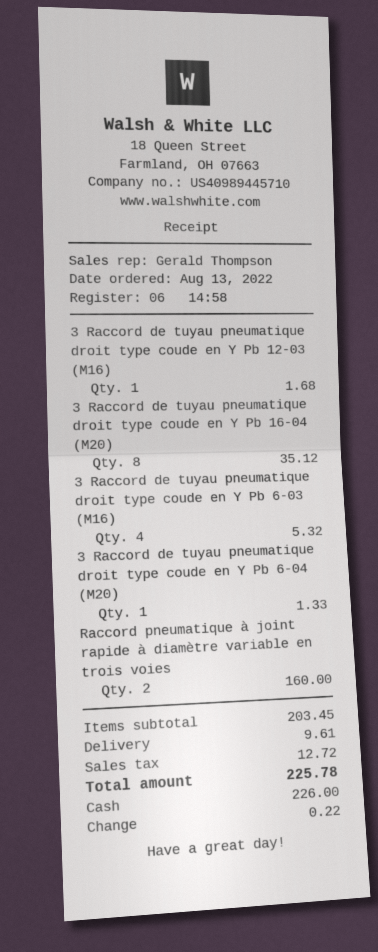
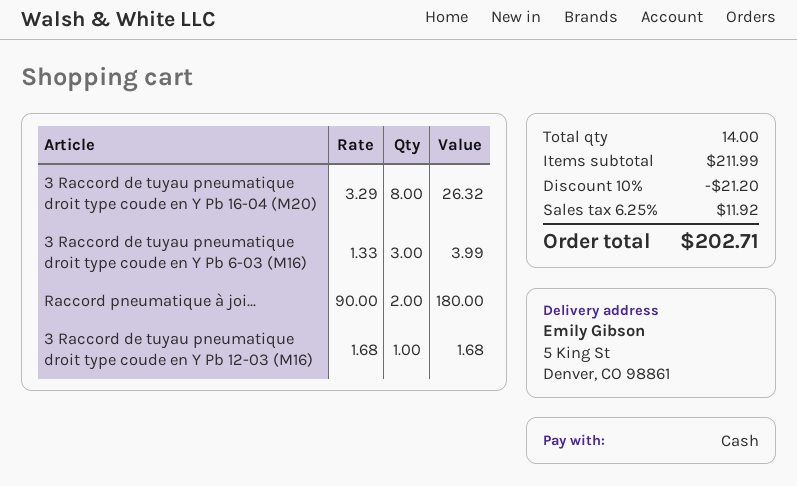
3 Raccord de tuyau pneumatique droit type coude en Y Pb 16-04 (M20): 8 for 35.12 -> 8 for 26.32
3 Raccord de tuyau pneumatique droit type coude en Y Pb 6-03 (M16): 4 for 5.32 -> 3 for 3.99
3 Raccord de tuyau pneumatique droit type coude en Y Pb 6-04 (M20): 1 for 1.33 -> none
Raccord pneumatique à joint rapide à diamètre variable en trois voies: 2 for 160.00 -> 2 for 180.00
subtotal: 203.45 -> 211.99
discount: none -> 10% = 21.20
shipping: 9.61 -> none
tax: 12.72 -> 11.92
total: 225.78 -> 202.71

